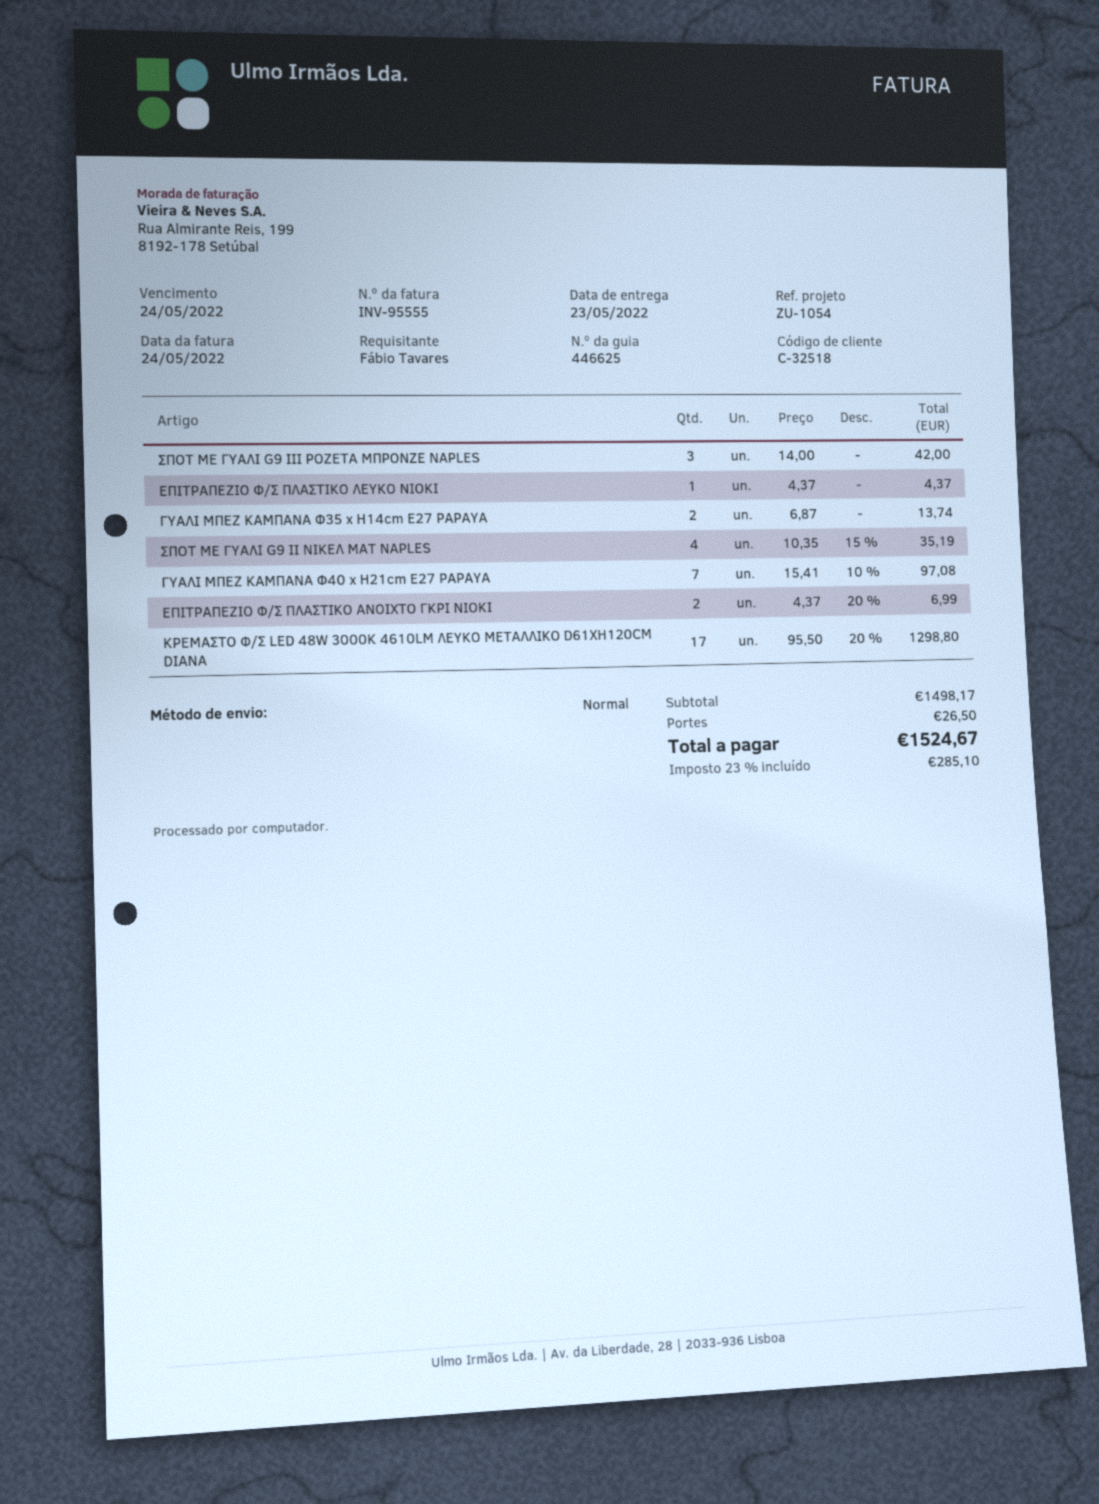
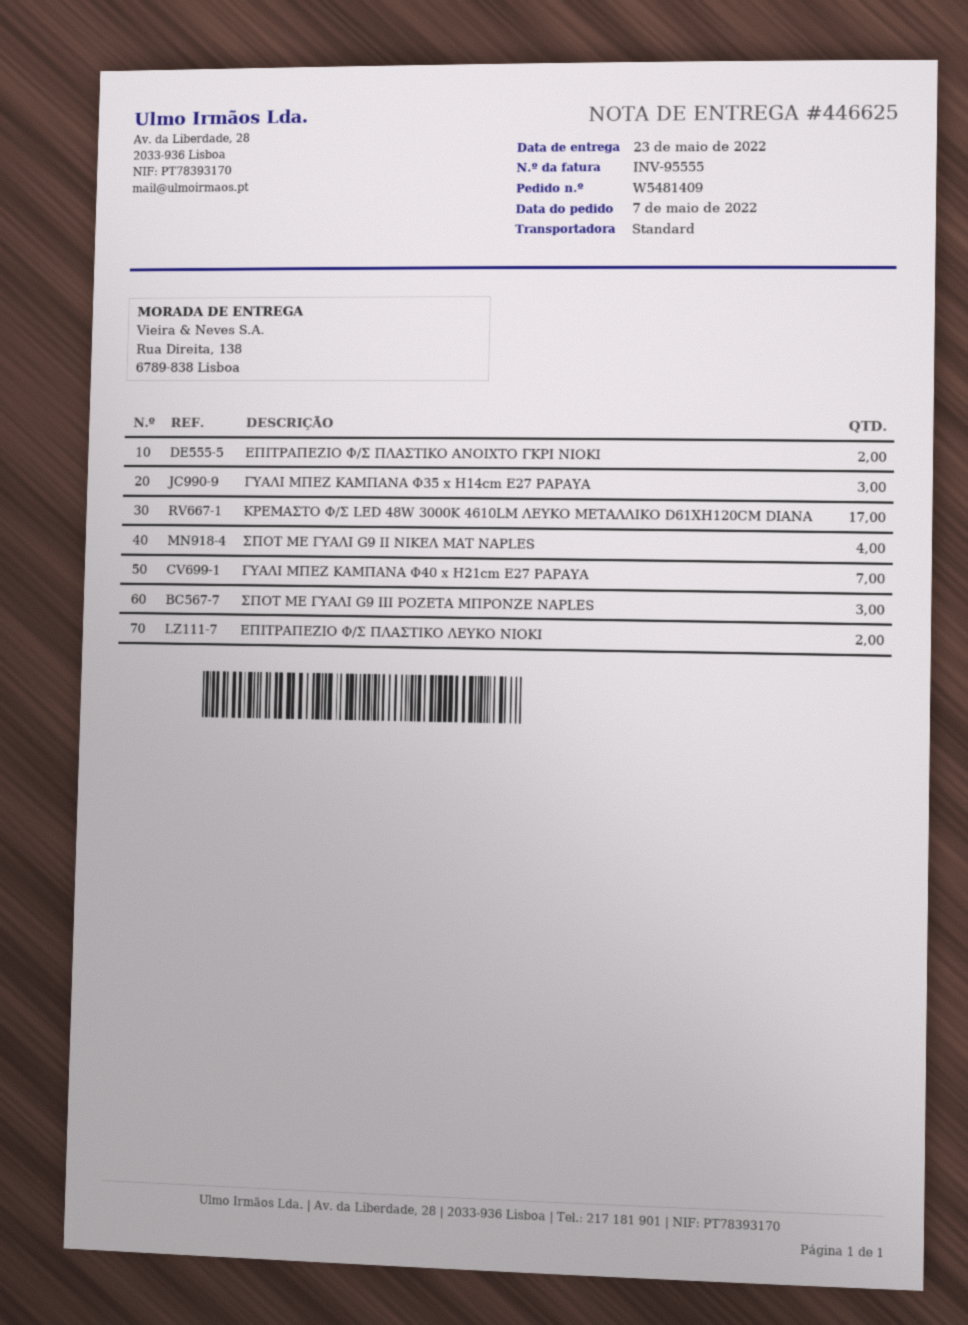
ΕΠΙΤΡΑΠΕΖΙΟ Φ/Σ ΠΛΑΣΤΙΚΟ ΛΕΥΚΟ NIOKI: 1 -> 2
ΓΥΑΛΙ ΜΠΕΖ ΚΑΜΠΑΝΑ Φ35 x H14cm E27 PAPAYA: 2 -> 3

